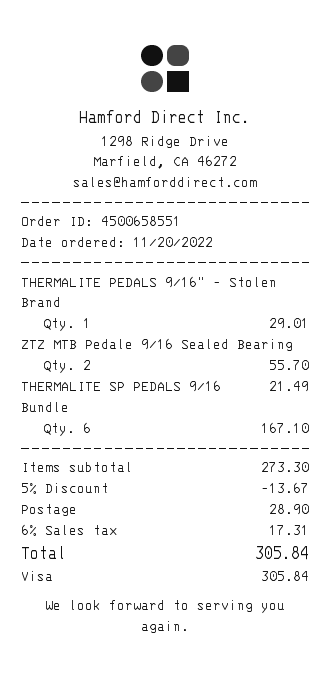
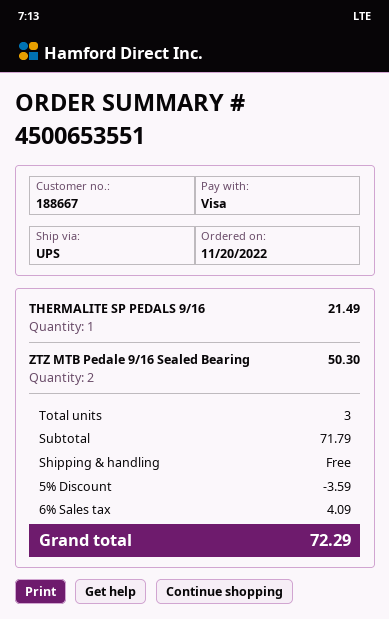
order number: 4500658551 -> 4500653551
THERMALITE PEDALS 9/16" – Stolen Brand: 1 for 29.01 -> none
ZTZ MTB Pedale 9/16 Sealed Bearing: 2 for 55.70 -> 2 for 50.30
Bundle: 6 for 167.10 -> none
subtotal: 273.30 -> 71.79
discount: 5% = 13.67 -> 5% = 3.59
shipping: 28.90 -> 0.00
tax: 6% = 17.31 -> 6% = 4.09
total: 305.84 -> 72.29

